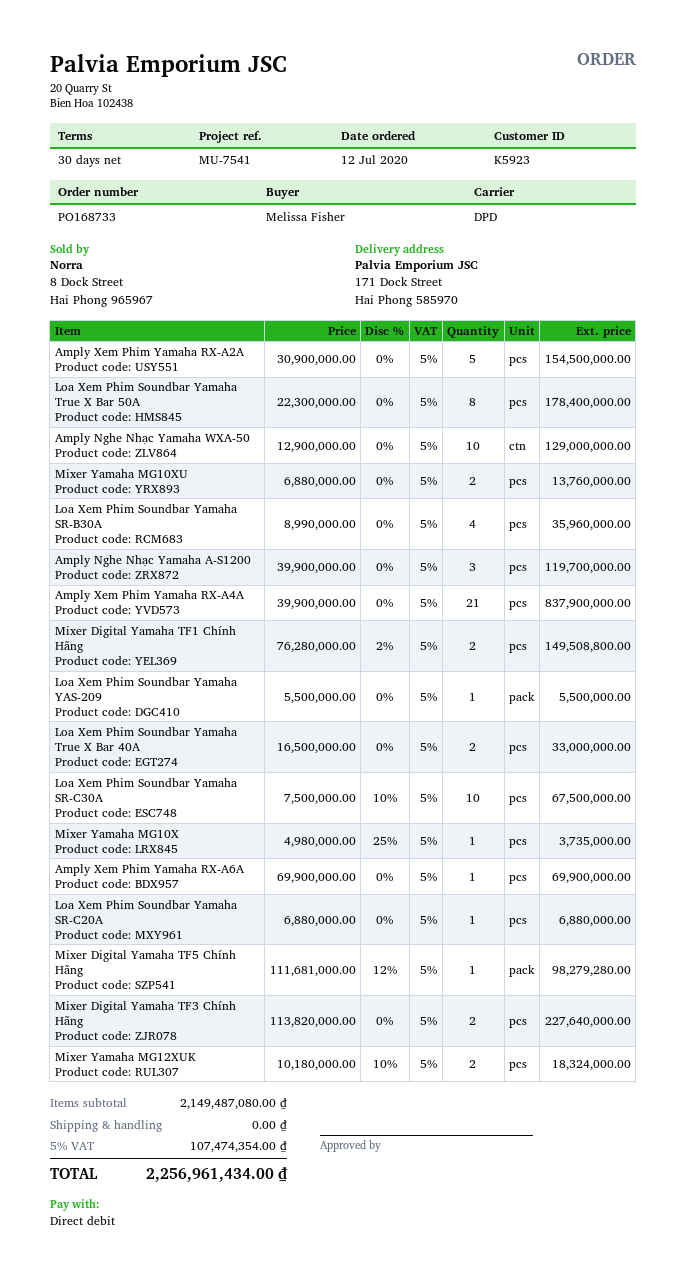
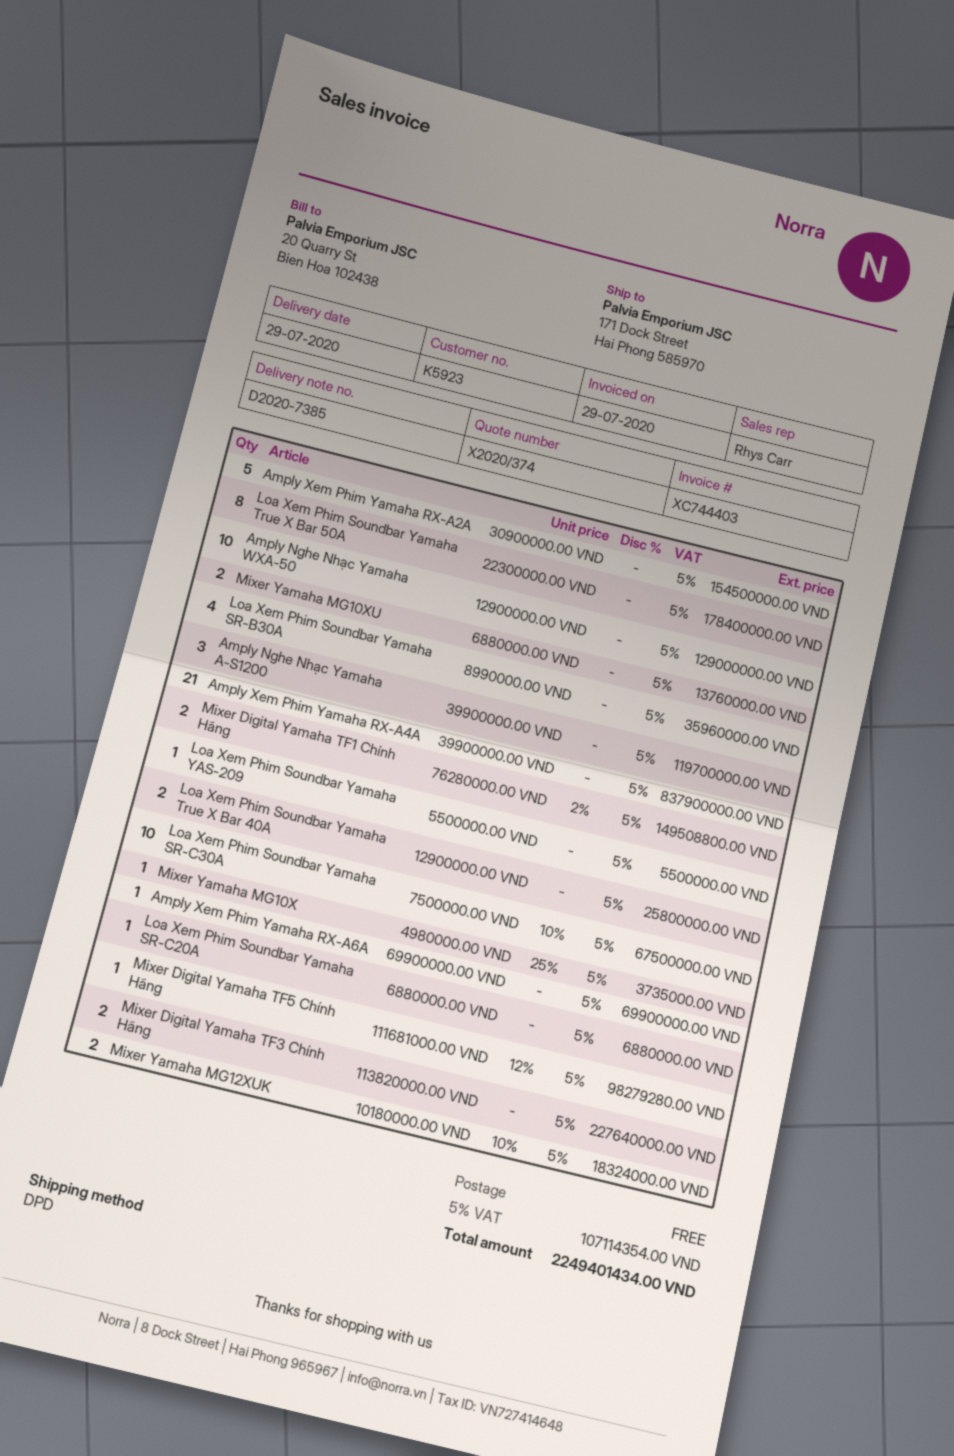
Loa Xem Phim Soundbar Yamaha True X Bar 40A: 2 x 16500000.00 = 33000000.00 -> 2 x 12900000.00 = 25800000.00
tax: 5% = 107474354.00 -> 5% = 107114354.00
total: 2256961434.00 -> 2249401434.00

